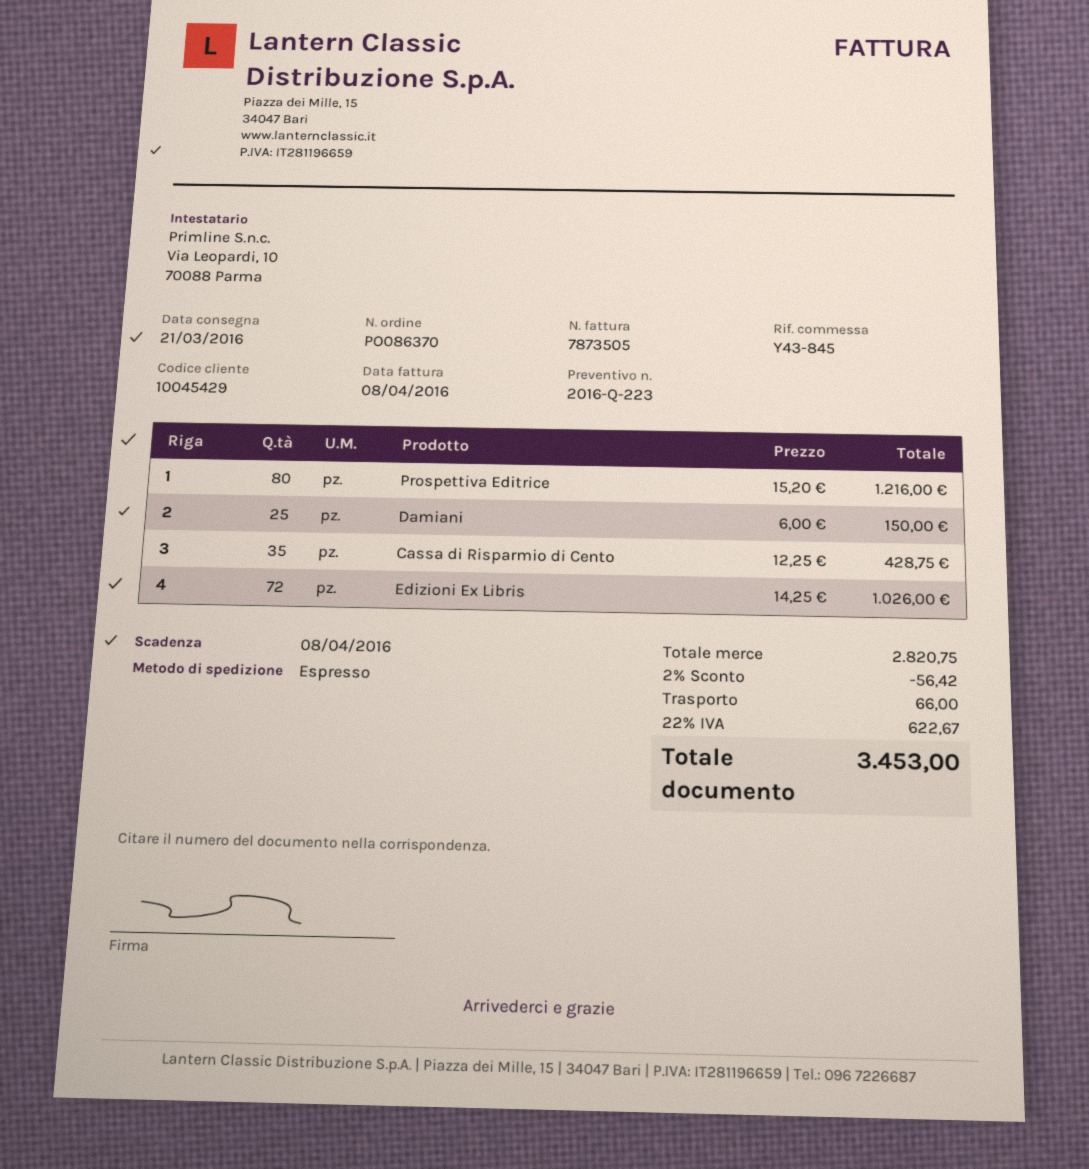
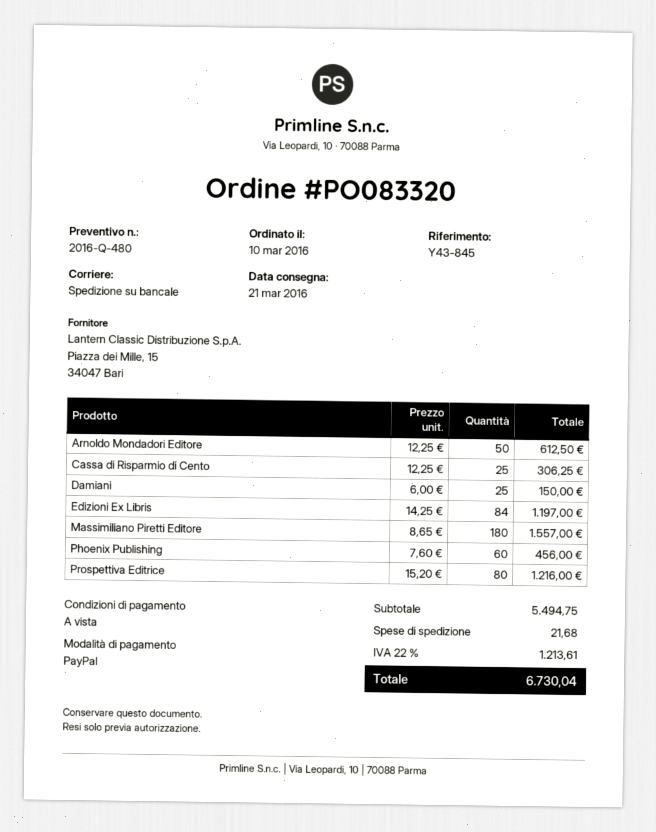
quote number: 2016-Q-223 -> 2016-Q-480
order number: PO086370 -> PO083320
shipping method: express -> pallet freight
Cassa di Risparmio di Cento: 35 x 12.25 = 428.75 -> 25 x 12.25 = 306.25
Edizioni Ex Libris: 72 x 14.25 = 1026.00 -> 84 x 14.25 = 1197.00
Arnoldo Mondadori Editore: none -> 50 x 12.25 = 612.50
Massimiliano Piretti Editore: none -> 180 x 8.65 = 1557.00
Phoenix Publishing: none -> 60 x 7.60 = 456.00
subtotal: 2820.75 -> 5494.75
discount: 2% = 56.42 -> none
shipping: 66.00 -> 21.68
tax: 22% = 622.67 -> 22% = 1213.61
total: 3453.00 -> 6730.04

